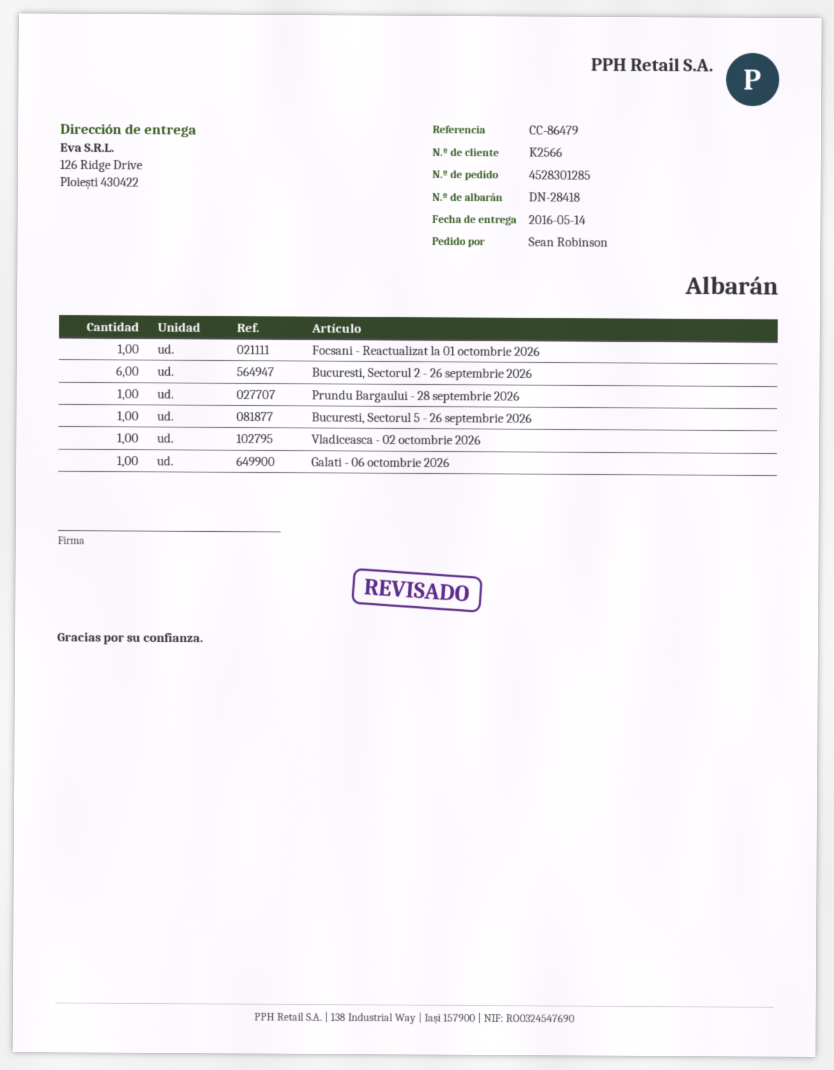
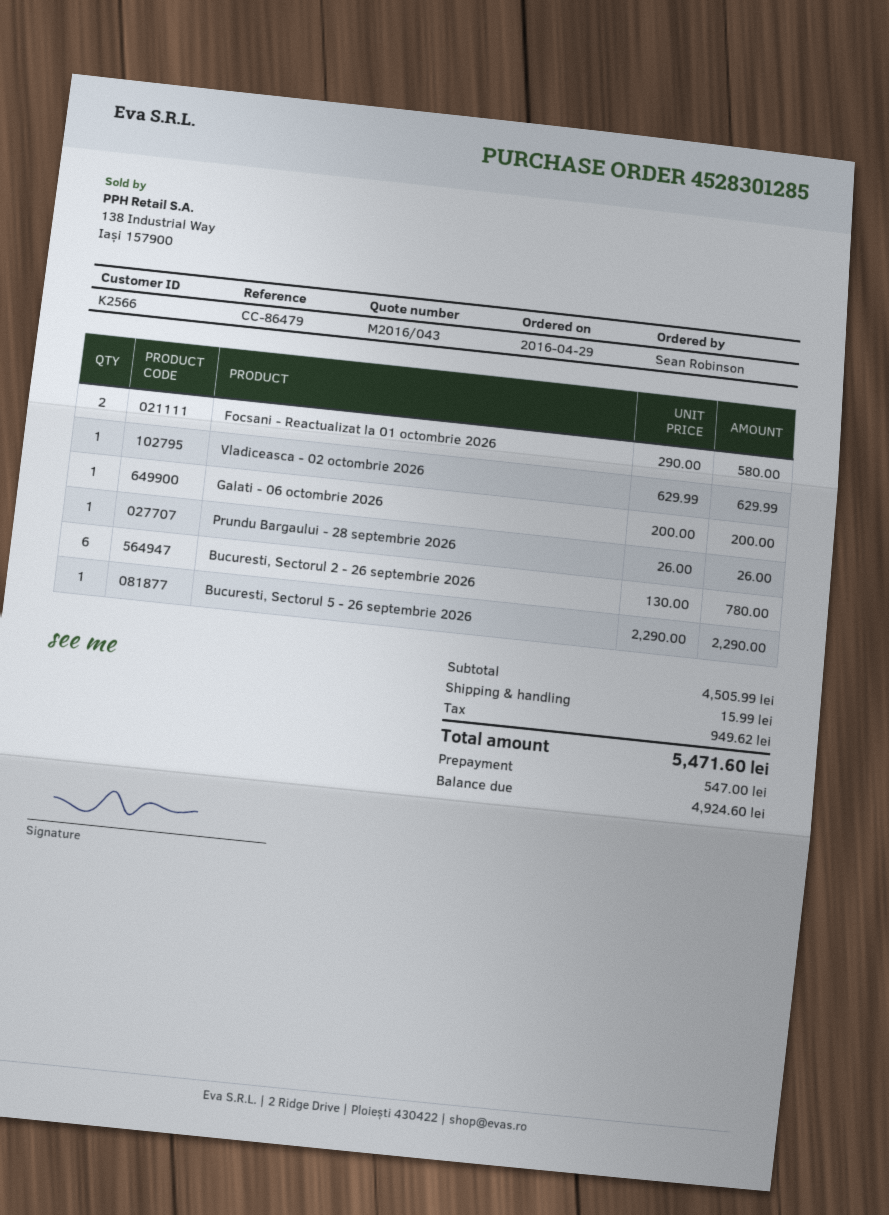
Focsani - Reactualizat la 01 octombrie 2026: 1 -> 2

